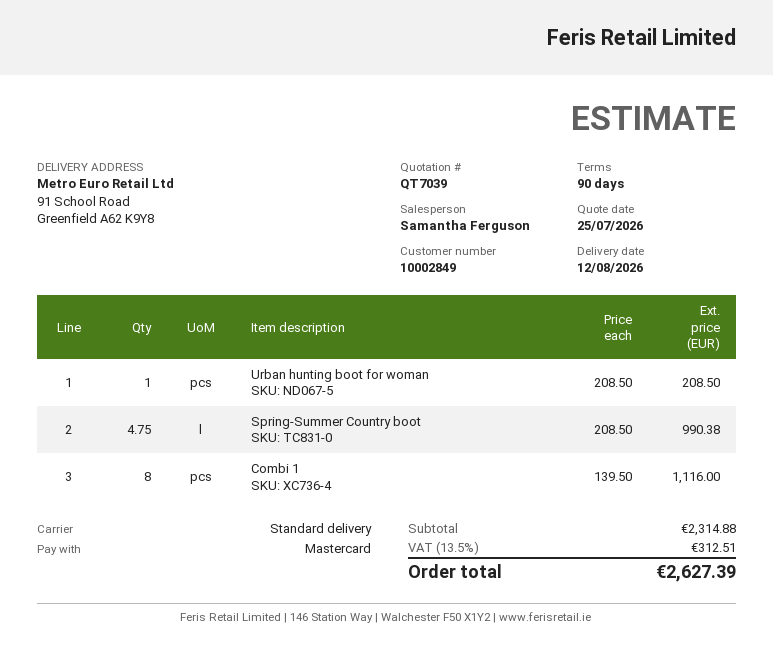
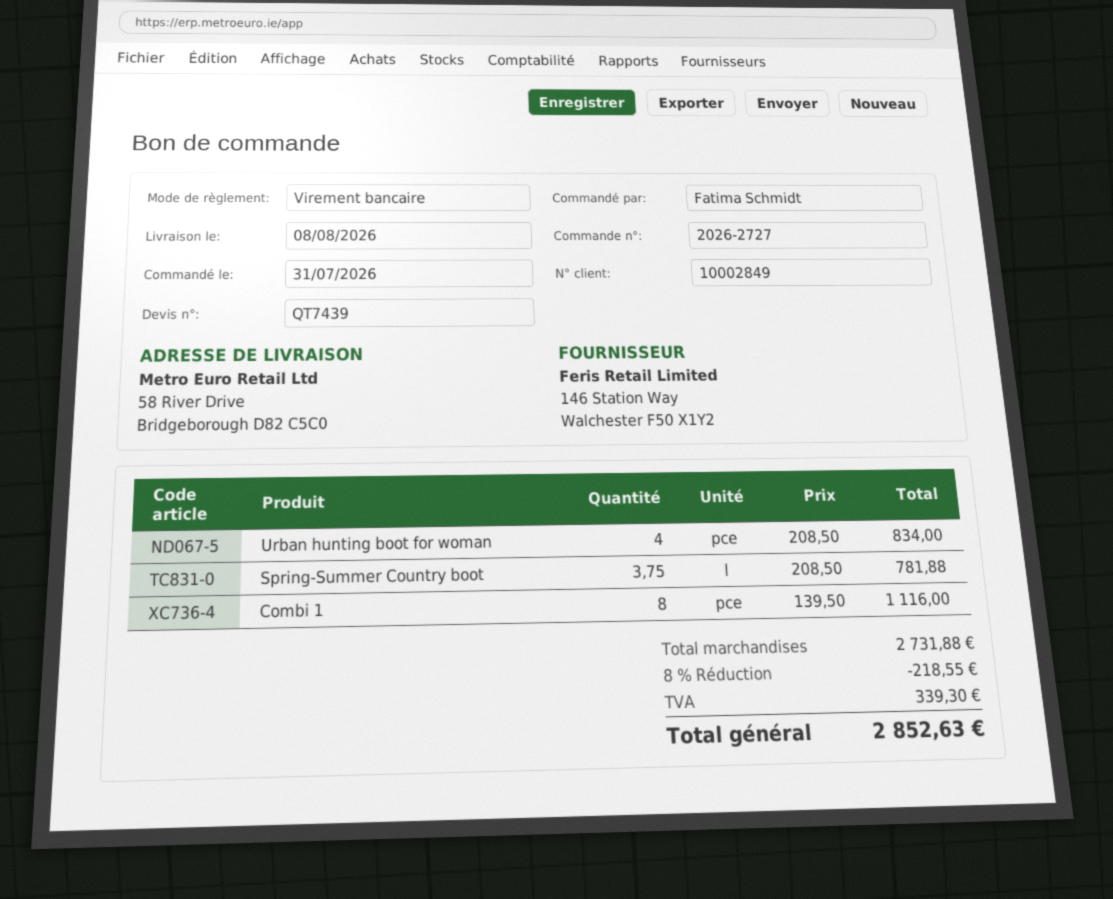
quote number: QT7039 -> QT7439
delivery date: 2026-08-12 -> 2026-08-08
payment method: Mastercard -> bank transfer
ship to: 91 School Road, Greenfield A62 K9Y8 -> 58 River Drive, Bridgeborough D82 C5C0
Urban hunting boot for woman: 1 x 208.50 = 208.50 -> 4 x 208.50 = 834.00
Spring-Summer Country boot: 4.75 x 208.50 = 990.38 -> 3.75 x 208.50 = 781.88
subtotal: 2314.88 -> 2731.88
discount: none -> 8% = 218.55
tax: 312.51 -> 339.30
total: 2627.39 -> 2852.63

